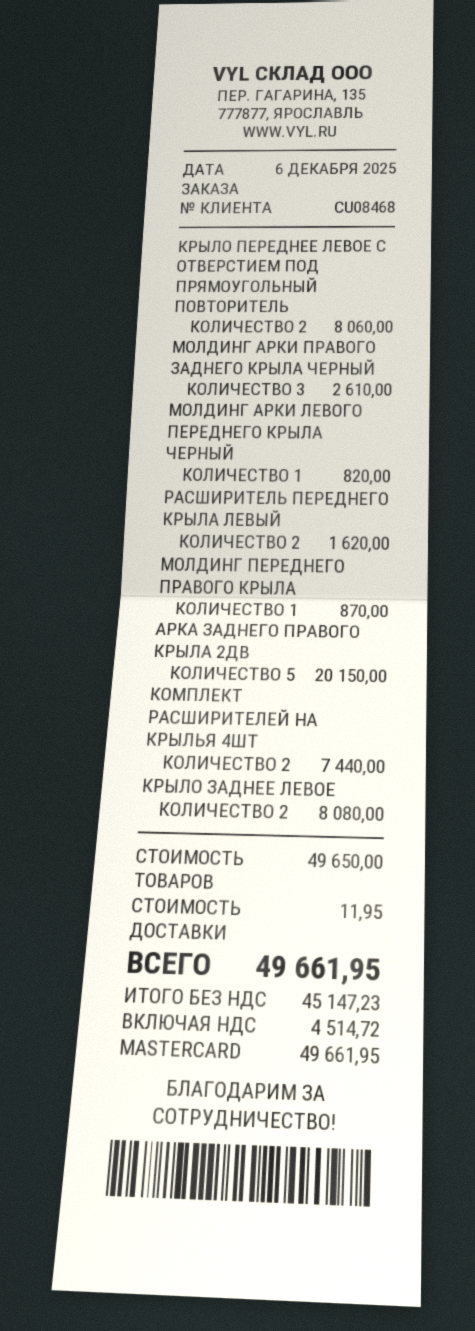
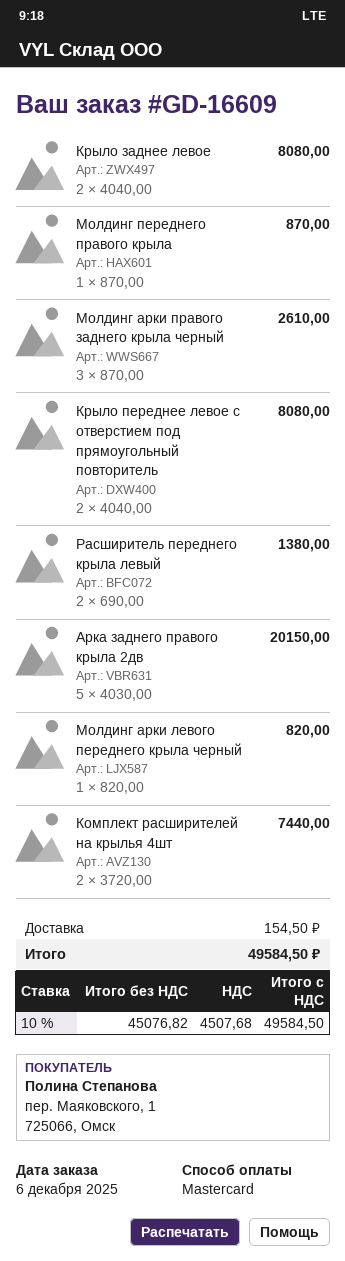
КРЫЛО ПЕРЕДНЕЕ ЛЕВОЕ С ОТВЕРСТИЕМ ПОД ПРЯМОУГОЛЬНЫЙ ПОВТОРИТЕЛЬ: 2 for 8060.00 -> 2 for 8080.00
РАСШИРИТЕЛЬ ПЕРЕДНЕГО КРЫЛА ЛЕВЫЙ: 2 for 1620.00 -> 2 for 1380.00
shipping: 11.95 -> 154.50
net: 45147.23 -> 45076.82
tax: 4514.72 -> 4507.68
total: 49661.95 -> 49584.50

